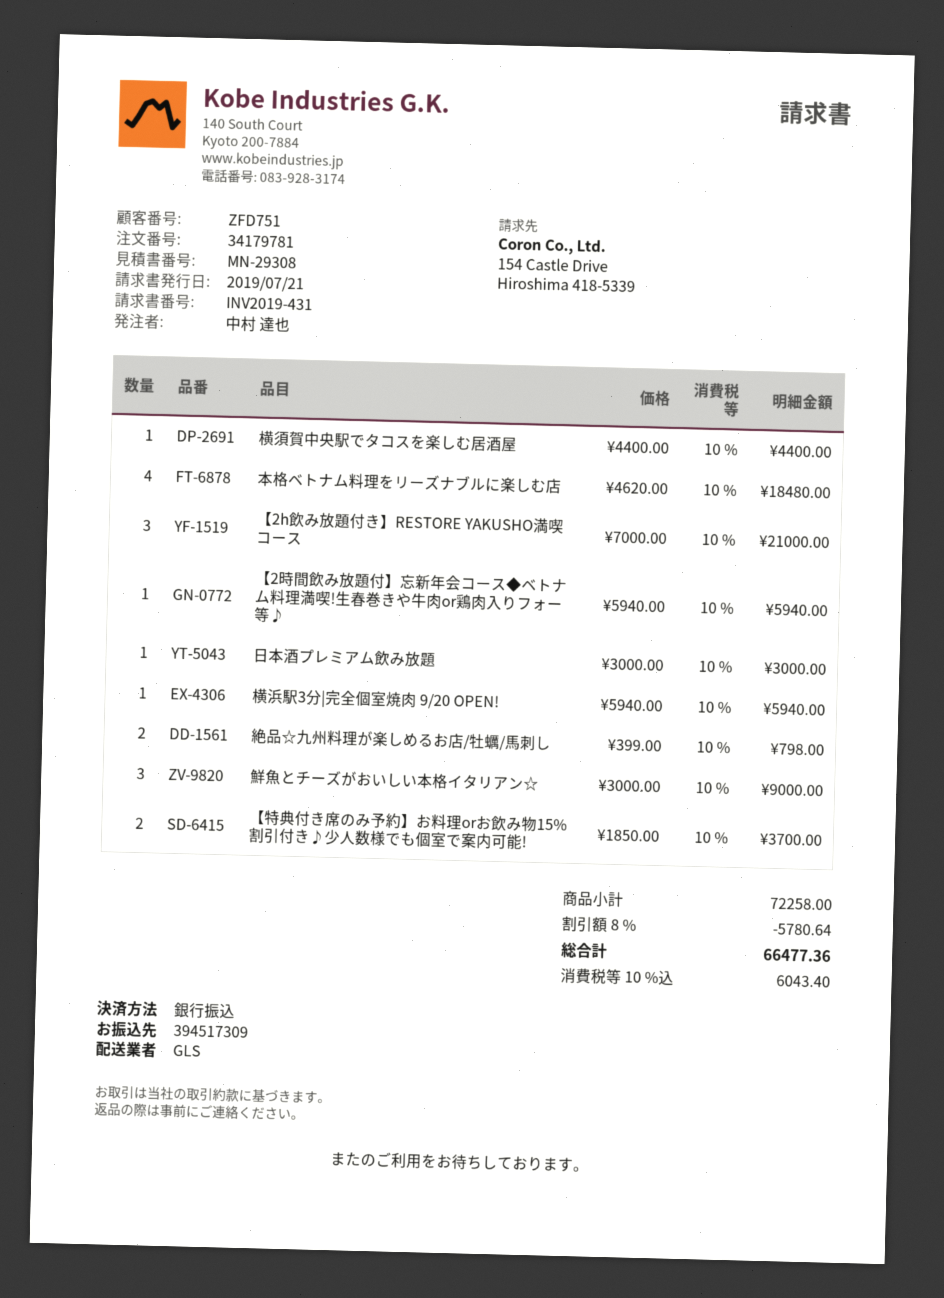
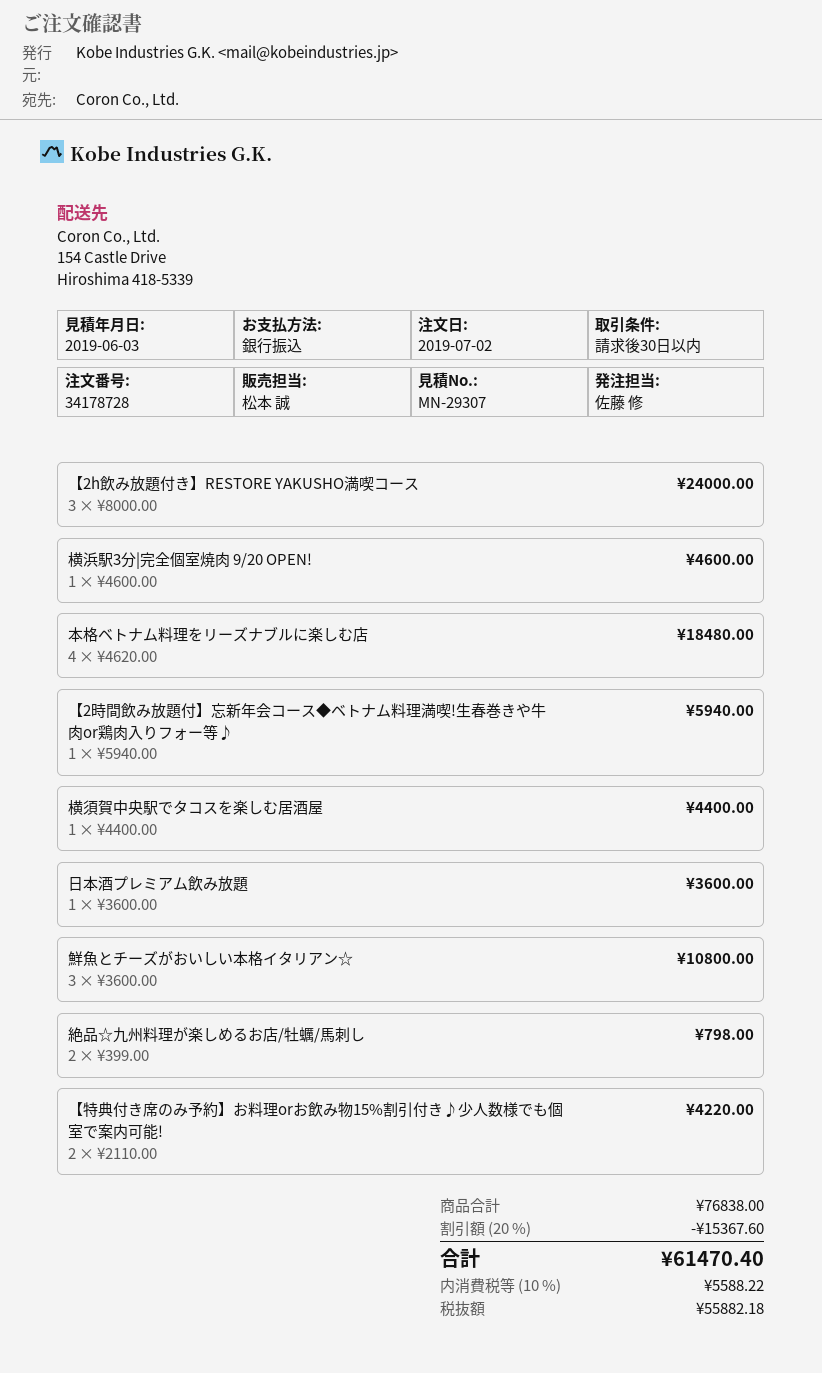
quote number: MN-29308 -> MN-29307
order number: 34179781 -> 34178728
ordered by: 中村 達也 -> 佐藤 修
【2h飲み放題付き】RESTORE YAKUSHO満喫コース: 3 x 7000.00 = 21000.00 -> 3 x 8000.00 = 24000.00
日本酒プレミアム飲み放題: 1 x 3000.00 = 3000.00 -> 1 x 3600.00 = 3600.00
横浜駅3分|完全個室焼肉 9/20 OPEN!: 1 x 5940.00 = 5940.00 -> 1 x 4600.00 = 4600.00
鮮魚とチーズがおいしい本格イタリアン☆: 3 x 3000.00 = 9000.00 -> 3 x 3600.00 = 10800.00
【特典付き席のみ予約】お料理orお飲み物15%割引付き♪少人数様でも個室で案内可能!: 2 x 1850.00 = 3700.00 -> 2 x 2110.00 = 4220.00
subtotal: 72258.00 -> 76838.00
discount: 8% = 5780.64 -> 20% = 15367.60
tax: 10% = 6043.40 -> 10% = 5588.22
total: 66477.36 -> 61470.40

